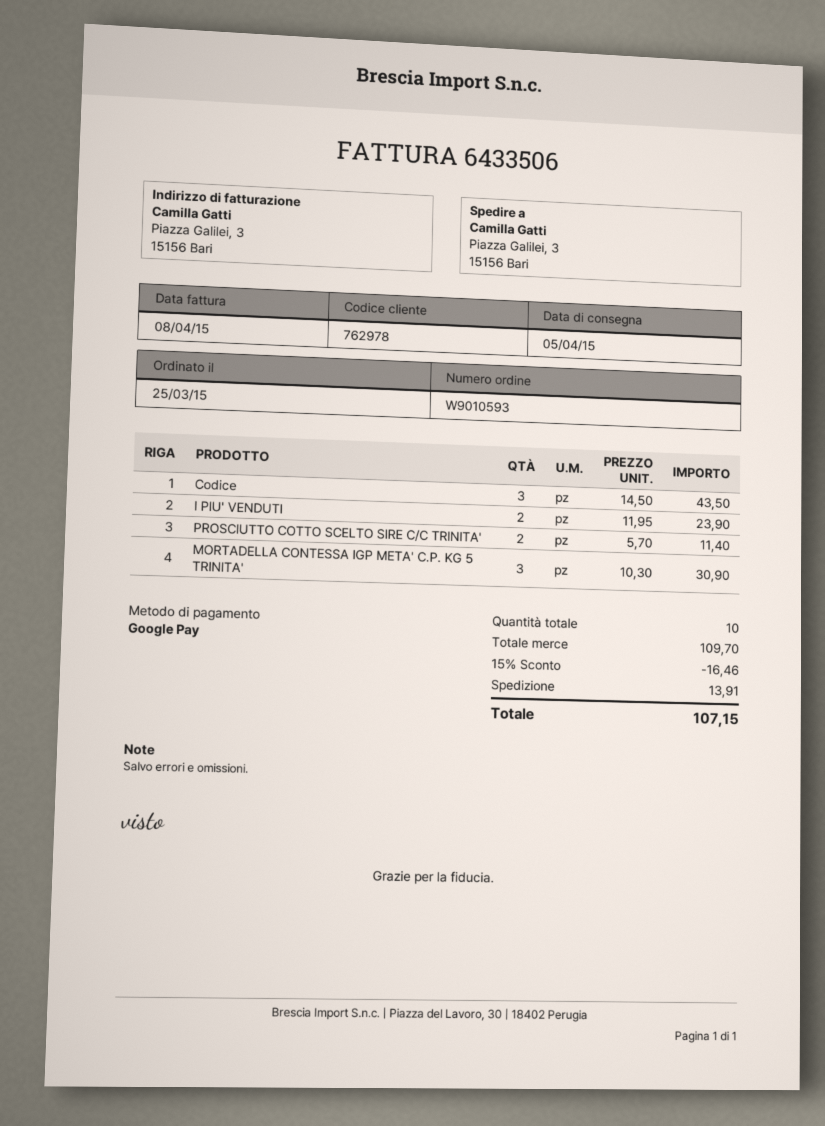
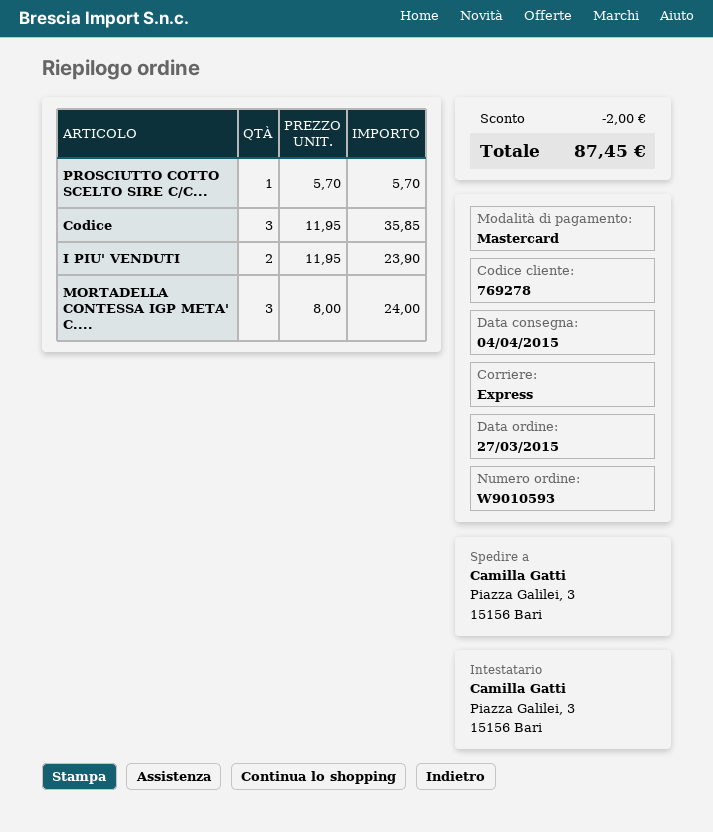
order date: 2015-03-25 -> 2015-03-27
delivery date: 2015-04-05 -> 2015-04-04
customer number: 762978 -> 769278
payment method: Google Pay -> Mastercard
Codice: 3 x 14.50 = 43.50 -> 3 x 11.95 = 35.85
PROSCIUTTO COTTO SCELTO SIRE C/C TRINITA': 2 x 5.70 = 11.40 -> 1 x 5.70 = 5.70
MORTADELLA CONTESSA IGP META' C.P. KG 5 TRINITA': 3 x 10.30 = 30.90 -> 3 x 8.00 = 24.00
discount: 16.46 -> 2.00
shipping: 13.91 -> none
total: 107.15 -> 87.45

